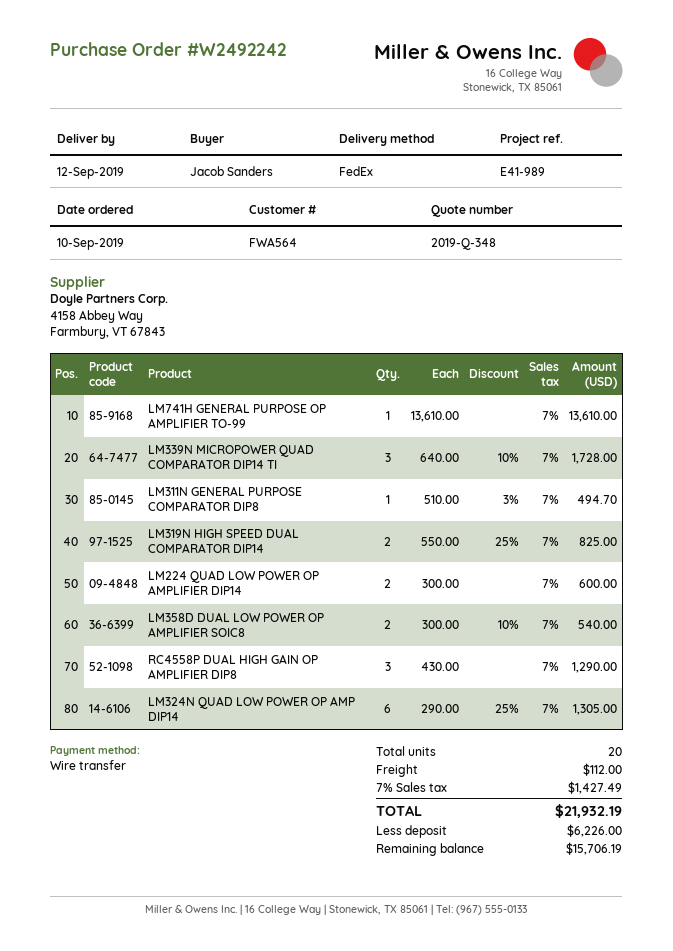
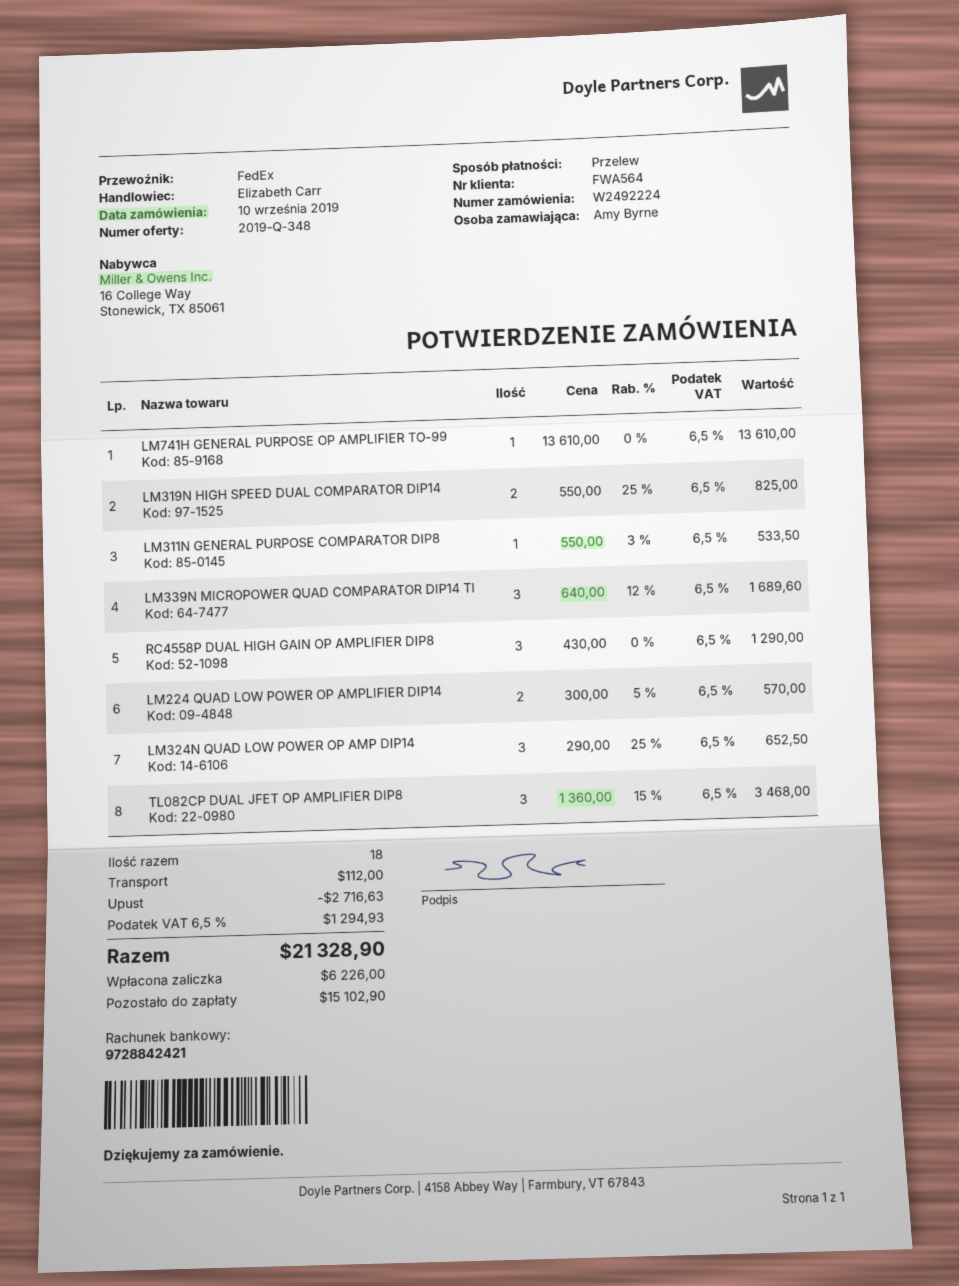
order number: W2492242 -> W2492224
ordered by: Jacob Sanders -> Amy Byrne
LM339N MICROPOWER QUAD COMPARATOR DIP14 TI: 3 x 640.00 - 10% = 1728.00 -> 3 x 640.00 - 12% = 1689.60
LM311N GENERAL PURPOSE COMPARATOR DIP8: 1 x 510.00 - 3% = 494.70 -> 1 x 550.00 - 3% = 533.50
LM224 QUAD LOW POWER OP AMPLIFIER DIP14: 2 x 300.00 = 600.00 -> 2 x 300.00 - 5% = 570.00
LM358D DUAL LOW POWER OP AMPLIFIER SOIC8: 2 x 300.00 - 10% = 540.00 -> none
LM324N QUAD LOW POWER OP AMP DIP14: 6 x 290.00 - 25% = 1305.00 -> 3 x 290.00 - 25% = 652.50
TL082CP DUAL JFET OP AMPLIFIER DIP8: none -> 3 x 1360.00 - 15% = 3468.00
total quantity: 20 -> 18
discount: none -> 2716.63
tax: 7% = 1427.49 -> 6.5% = 1294.93
total: 21932.19 -> 21328.90
balance: 15706.19 -> 15102.90

